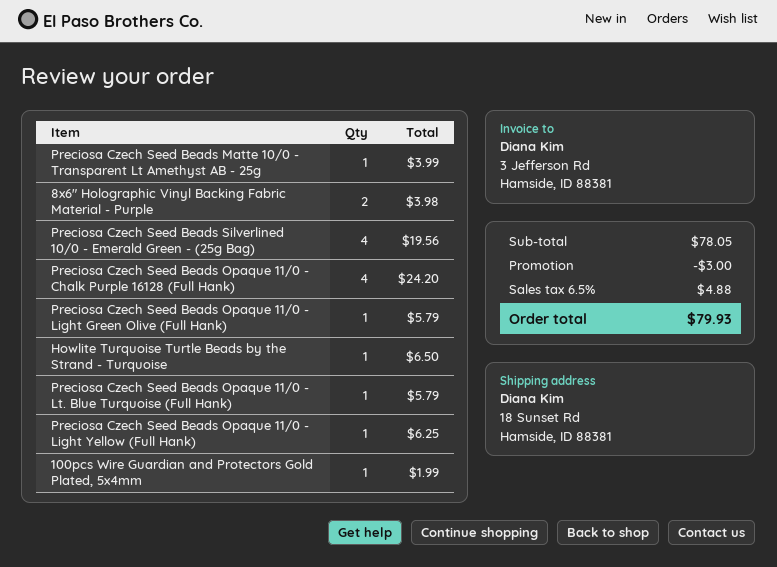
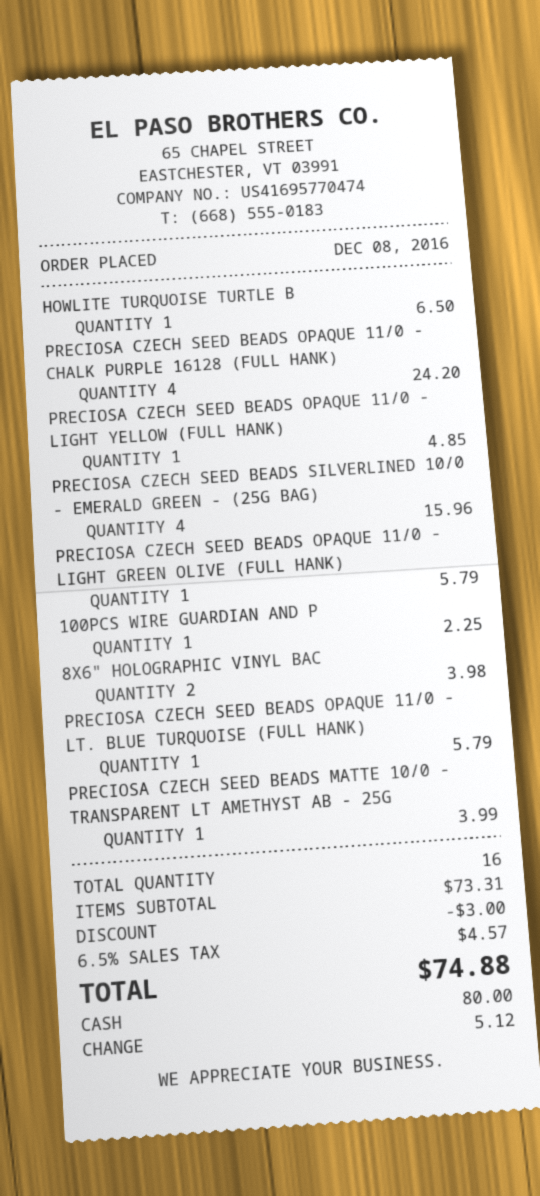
Preciosa Czech Seed Beads Silverlined 10/0 - Emerald Green - (25g Bag): 4 for 19.56 -> 4 for 15.96
Preciosa Czech Seed Beads Opaque 11/0 - Light Yellow (Full Hank): 1 for 6.25 -> 1 for 4.85
100pcs Wire Guardian and Protectors Gold Plated, 5x4mm: 1 for 1.99 -> 1 for 2.25
subtotal: 78.05 -> 73.31
tax: 6.5% = 4.88 -> 6.5% = 4.57
total: 79.93 -> 74.88

